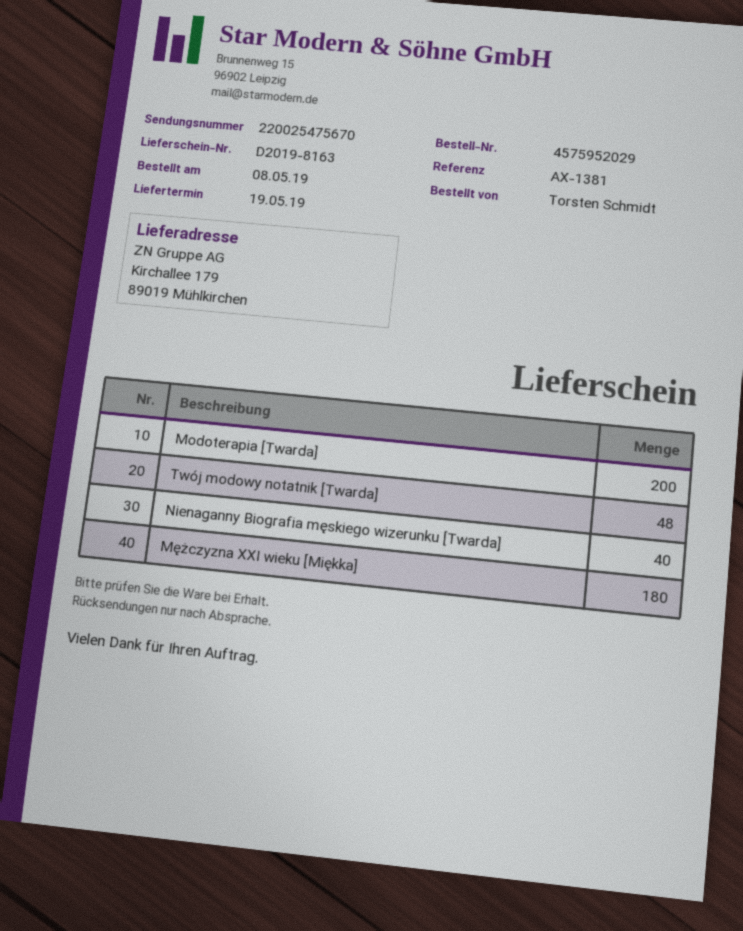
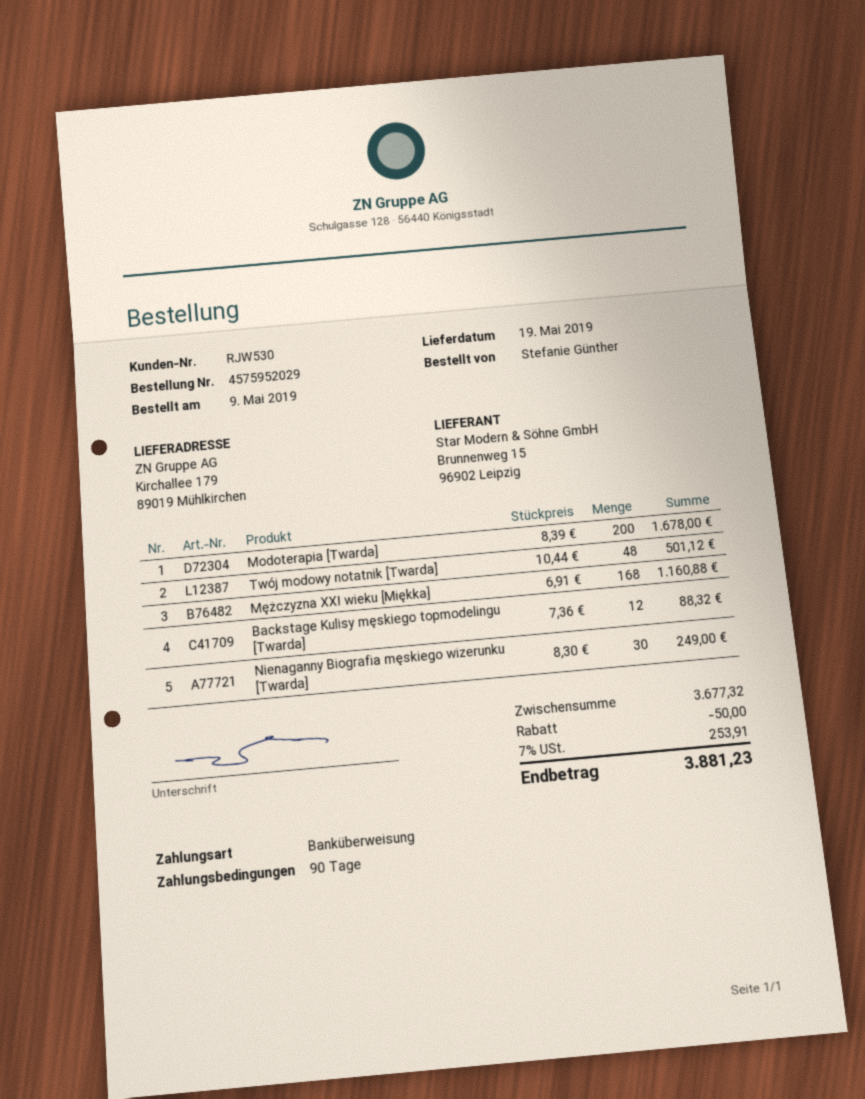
order date: 2019-05-08 -> 2019-05-09
ordered by: Torsten Schmidt -> Stefanie Günther
Nienaganny Biografia męskiego wizerunku [Twarda]: 40 -> 30
Mężczyzna XXI wieku [Miękka]: 180 -> 168
Backstage Kulisy męskiego topmodelingu [Twarda]: none -> 12

